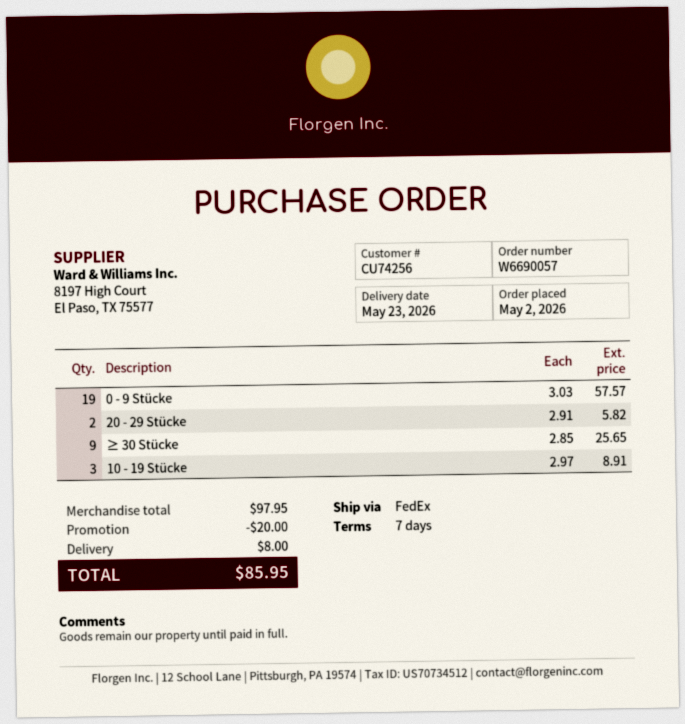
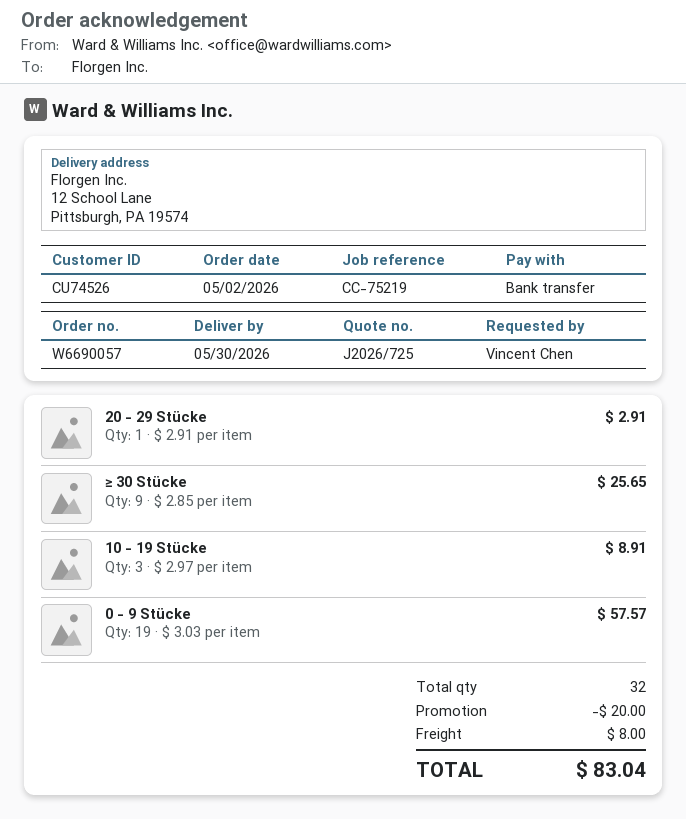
delivery date: 2026-05-23 -> 2026-05-30
customer number: CU74256 -> CU74526
20 - 29 Stücke: 2 x 2.91 = 5.82 -> 1 x 2.91 = 2.91
total: 85.95 -> 83.04

